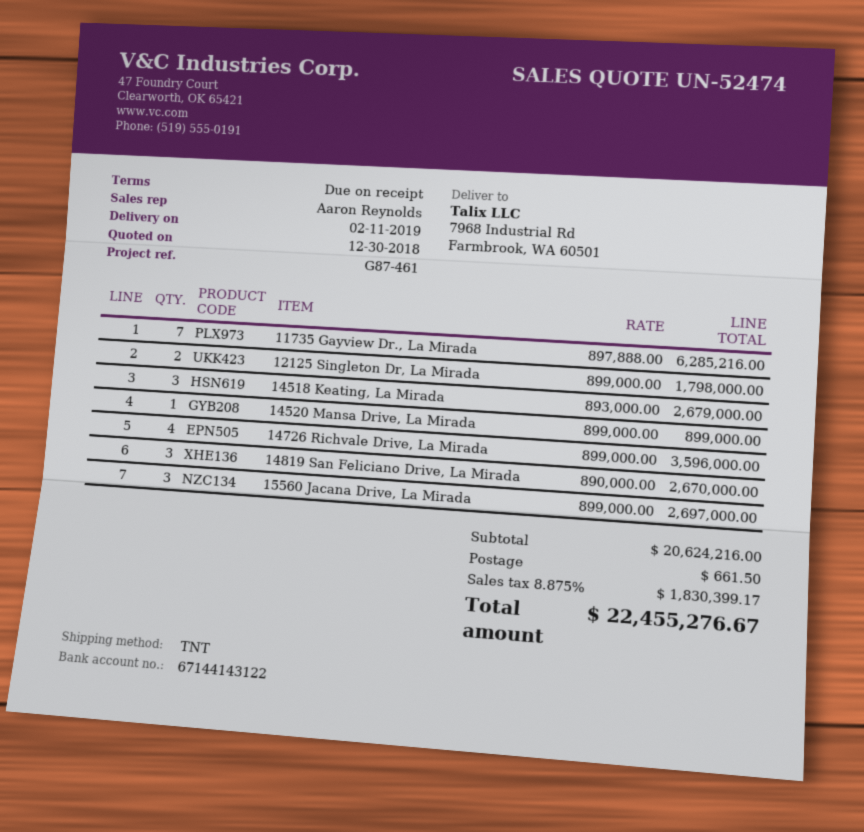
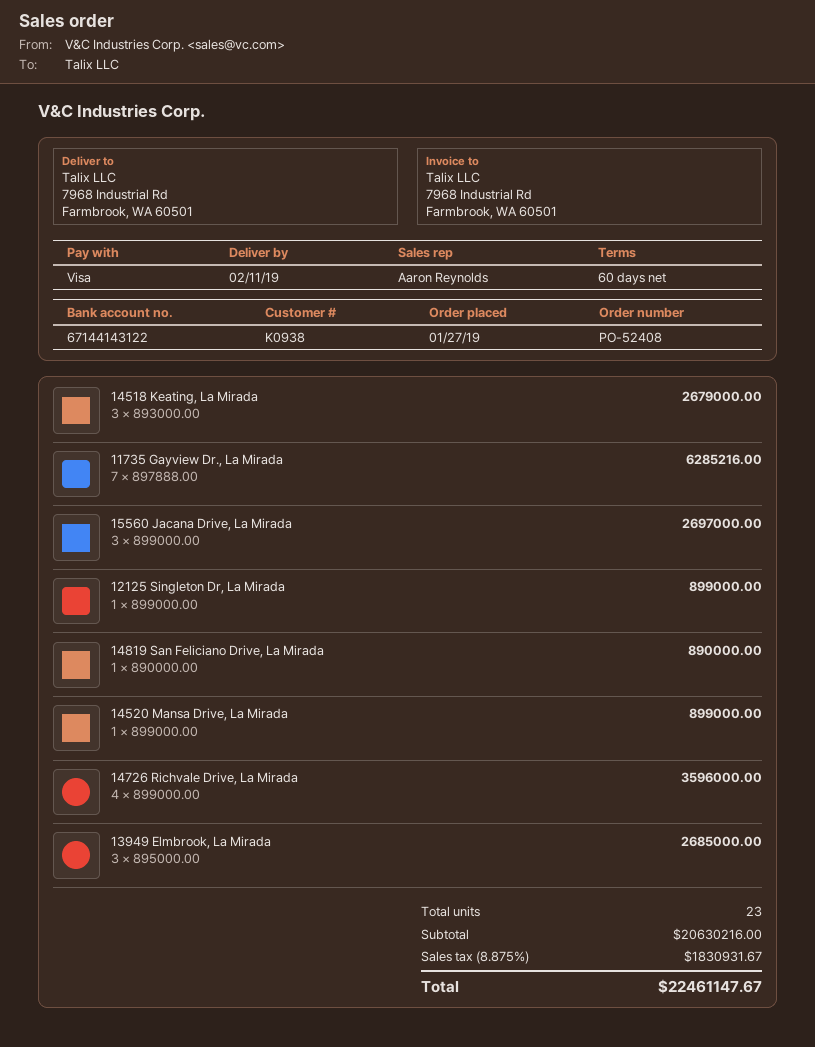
payment terms: on receipt -> 60 days
12125 Singleton Dr, La Mirada: 2 x 899000.00 = 1798000.00 -> 1 x 899000.00 = 899000.00
14819 San Feliciano Drive, La Mirada: 3 x 890000.00 = 2670000.00 -> 1 x 890000.00 = 890000.00
13949 Elmbrook, La Mirada: none -> 3 x 895000.00 = 2685000.00
subtotal: 20624216.00 -> 20630216.00
shipping: 661.50 -> none
tax: 8.875% = 1830399.17 -> 8.875% = 1830931.67
total: 22455276.67 -> 22461147.67

